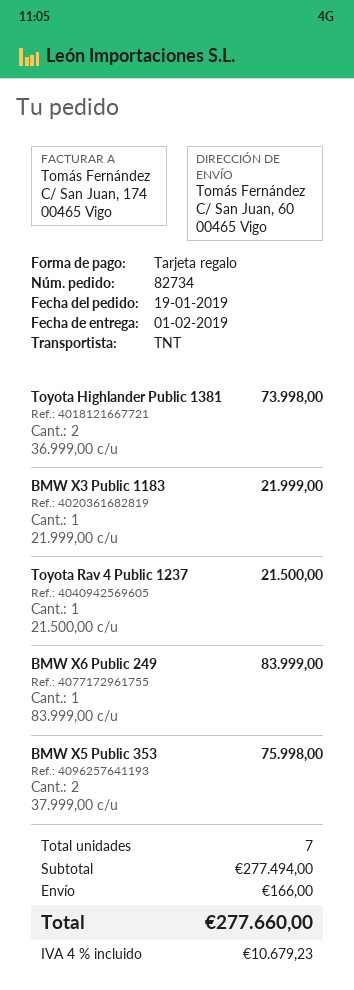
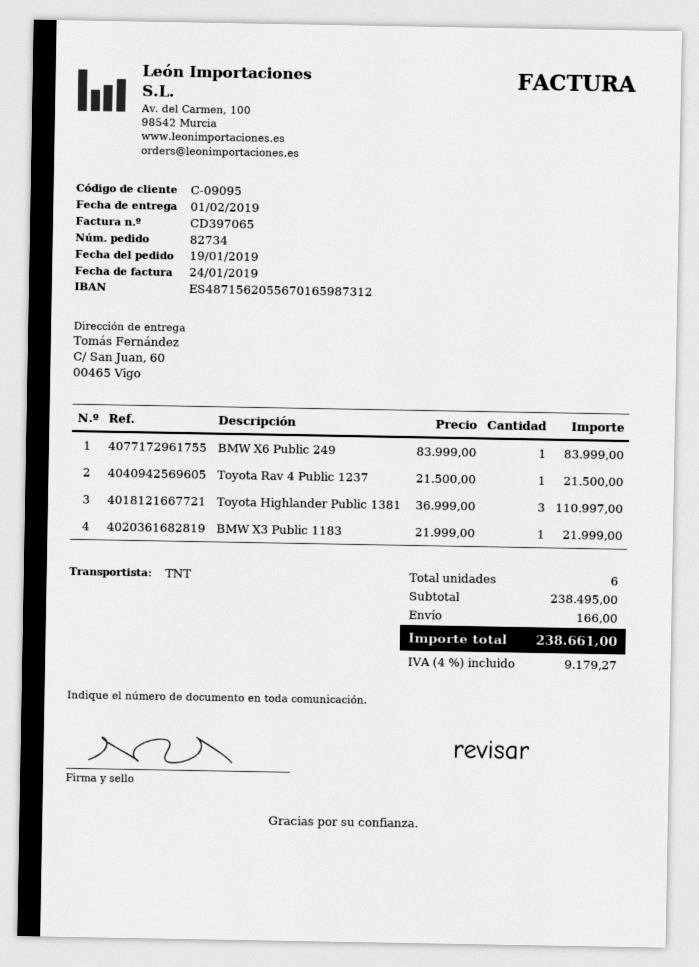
Toyota Highlander Public 1381: 2 x 36999.00 = 73998.00 -> 3 x 36999.00 = 110997.00
BMW X5 Public 353: 2 x 37999.00 = 75998.00 -> none
total quantity: 7 -> 6
subtotal: 277494.00 -> 238495.00
tax: 4% = 10679.23 -> 4% = 9179.27
total: 277660.00 -> 238661.00

